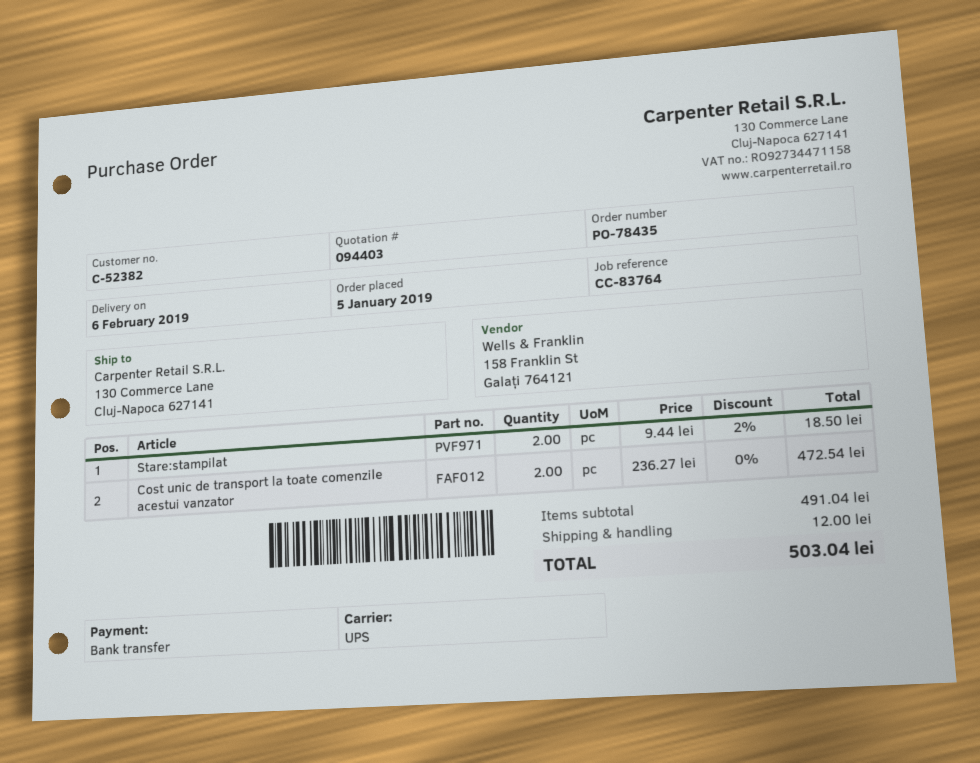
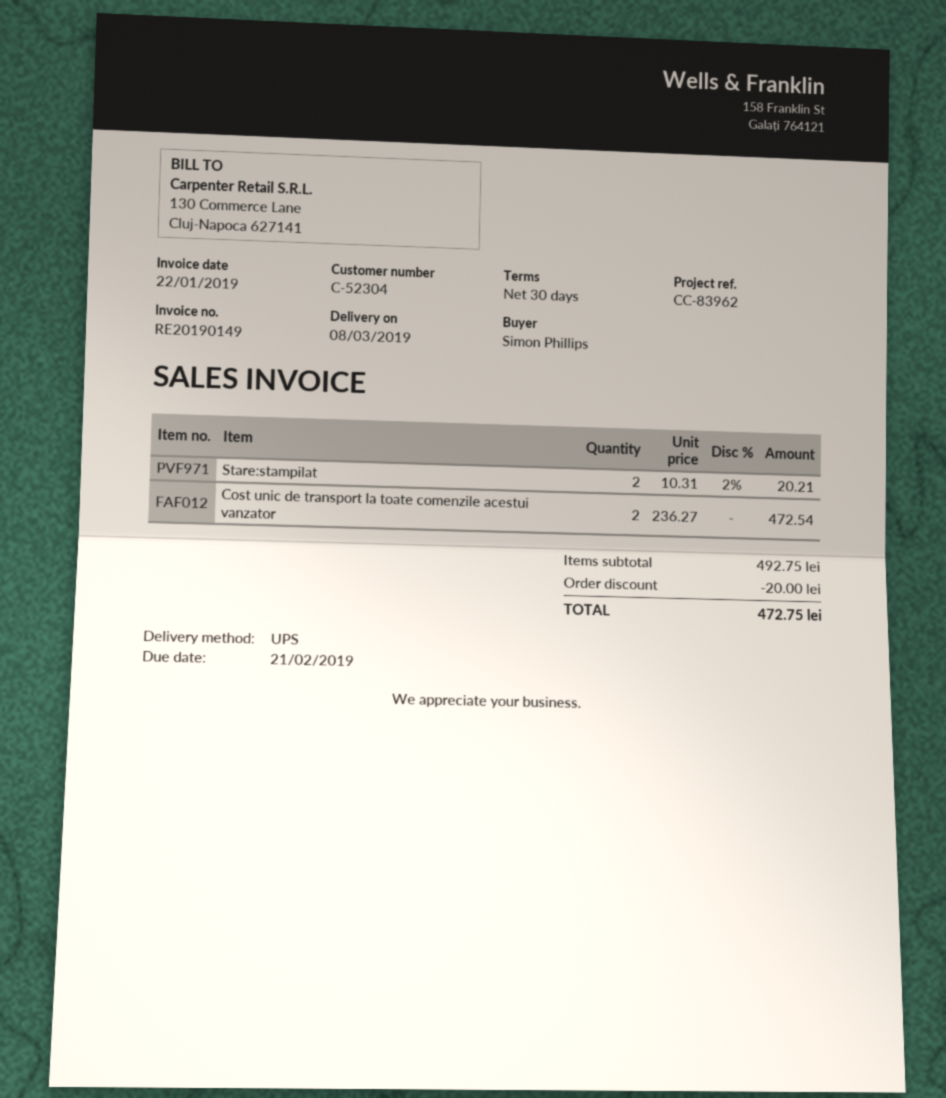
delivery date: 2019-02-06 -> 2019-03-08
customer number: C-52382 -> C-52304
reference: CC-83764 -> CC-83962
Stare:stampilat: 2 x 9.44 - 2% = 18.50 -> 2 x 10.31 - 2% = 20.21
subtotal: 491.04 -> 492.75
discount: none -> 20.00
shipping: 12.00 -> none
total: 503.04 -> 472.75

